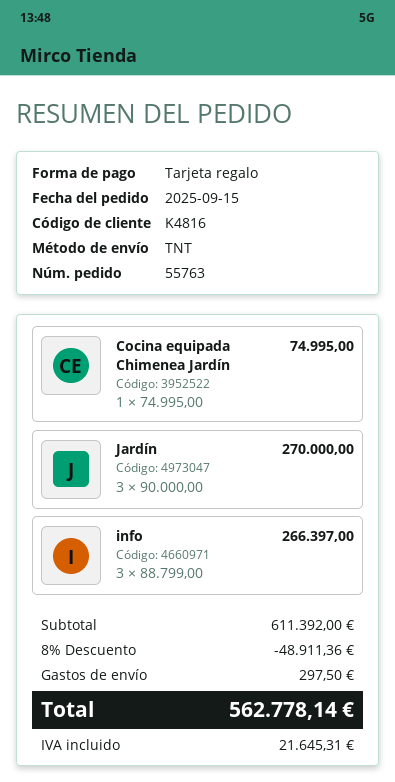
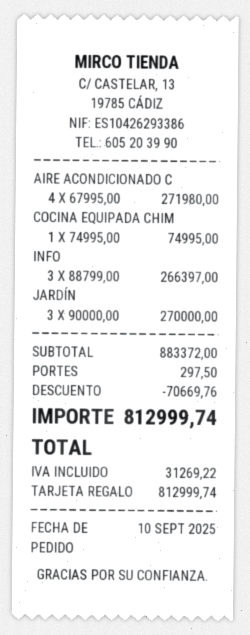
order date: 2025-09-15 -> 2025-09-10
AIRE ACONDICIONADO C: none -> 4 x 67995.00 = 271980.00
subtotal: 611392.00 -> 883372.00
discount: 48911.36 -> 70669.76
tax: 21645.31 -> 31269.22
total: 562778.14 -> 812999.74

